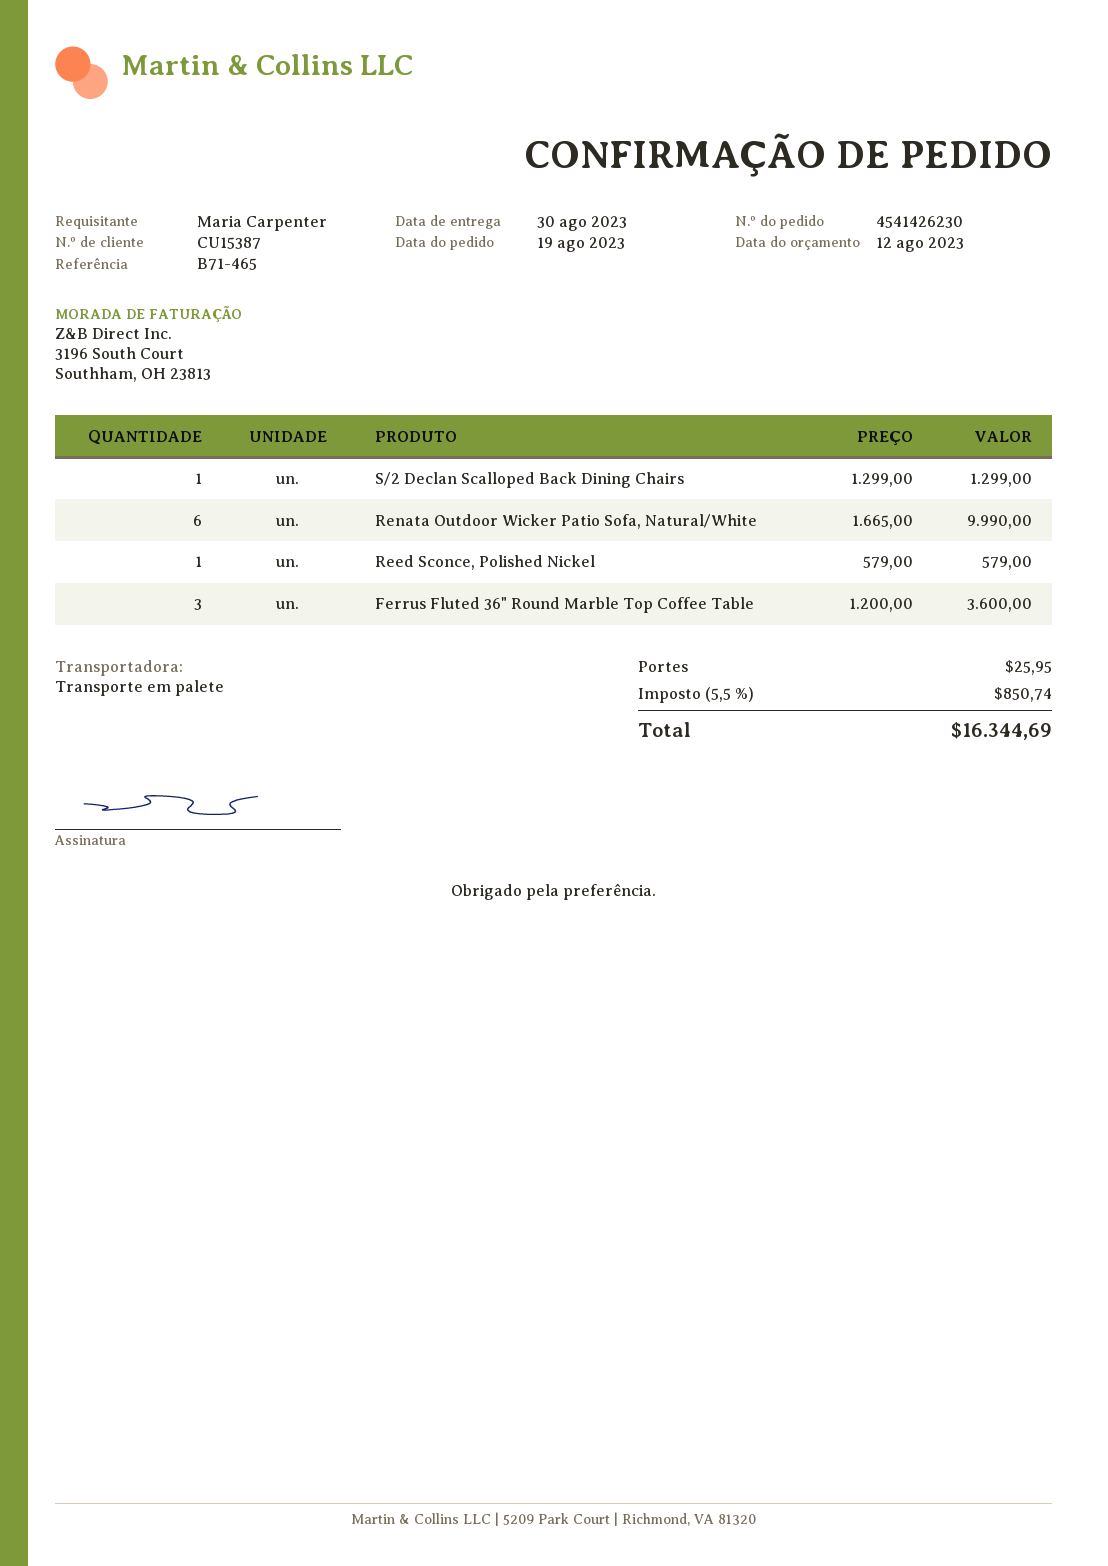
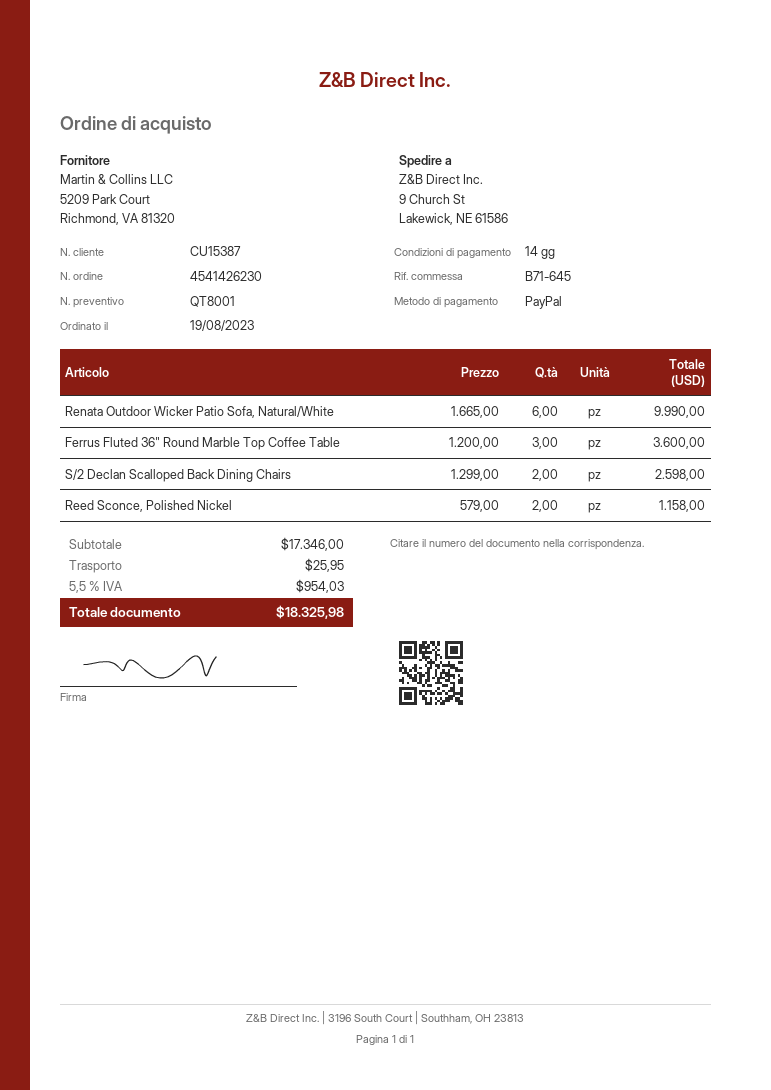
reference: B71-465 -> B71-645
S/2 Declan Scalloped Back Dining Chairs: 1 x 1299.00 = 1299.00 -> 2 x 1299.00 = 2598.00
Reed Sconce, Polished Nickel: 1 x 579.00 = 579.00 -> 2 x 579.00 = 1158.00
tax: 5.5% = 850.74 -> 5.5% = 954.03
total: 16344.69 -> 18325.98

